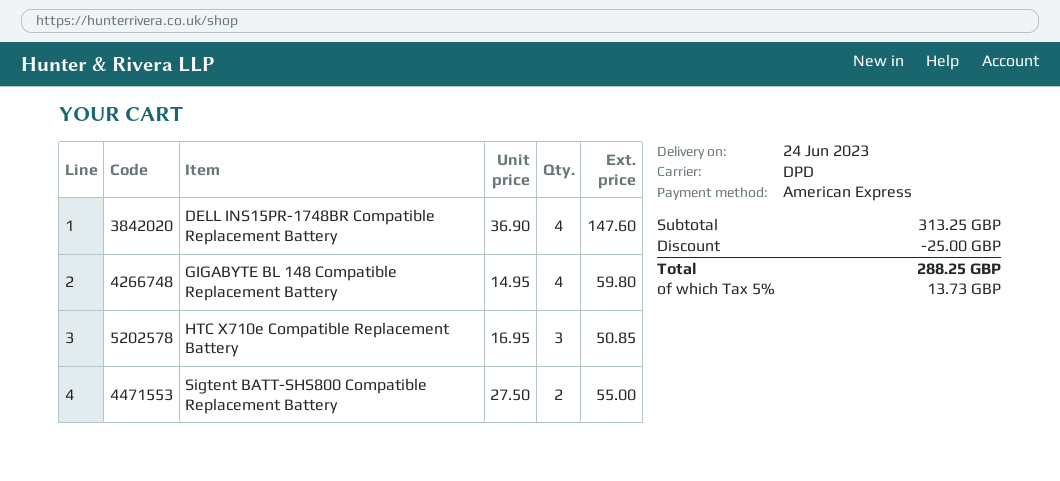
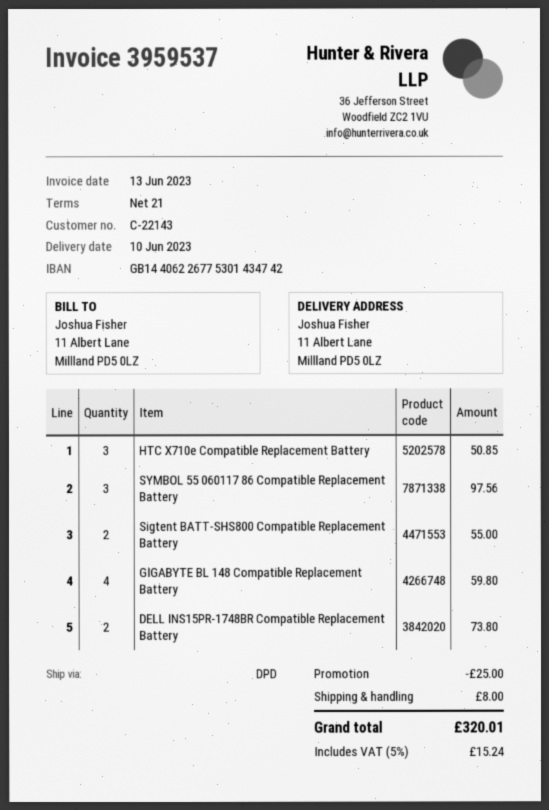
delivery date: 2023-06-24 -> 2023-06-10
DELL INS15PR-1748BR Compatible Replacement Battery: 4 for 147.60 -> 2 for 73.80
SYMBOL 55 060117 86 Compatible Replacement Battery: none -> 3 for 97.56
shipping: none -> 8.00
tax: 5% = 13.73 -> 5% = 15.24
total: 288.25 -> 320.01

